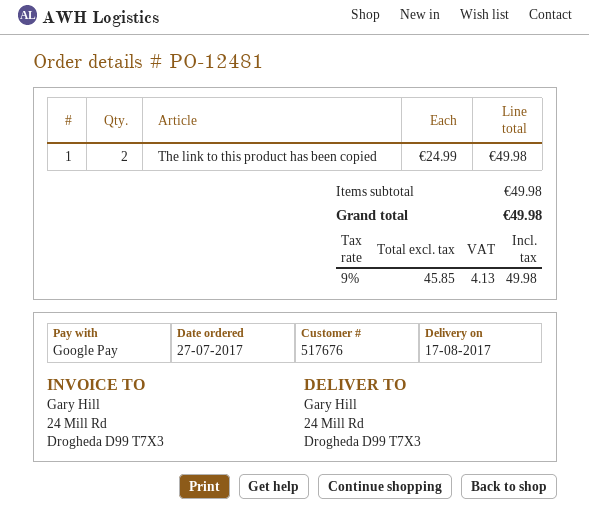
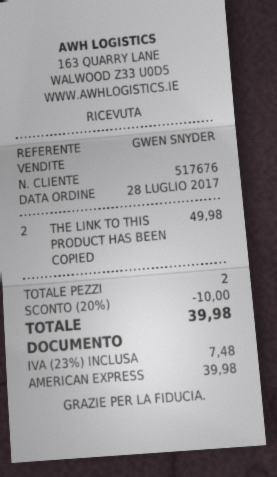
order date: 2017-07-27 -> 2017-07-28
payment method: Google Pay -> American Express
discount: none -> 20% = 10.00
tax: 9% = 4.13 -> 23% = 7.48
total: 49.98 -> 39.98

